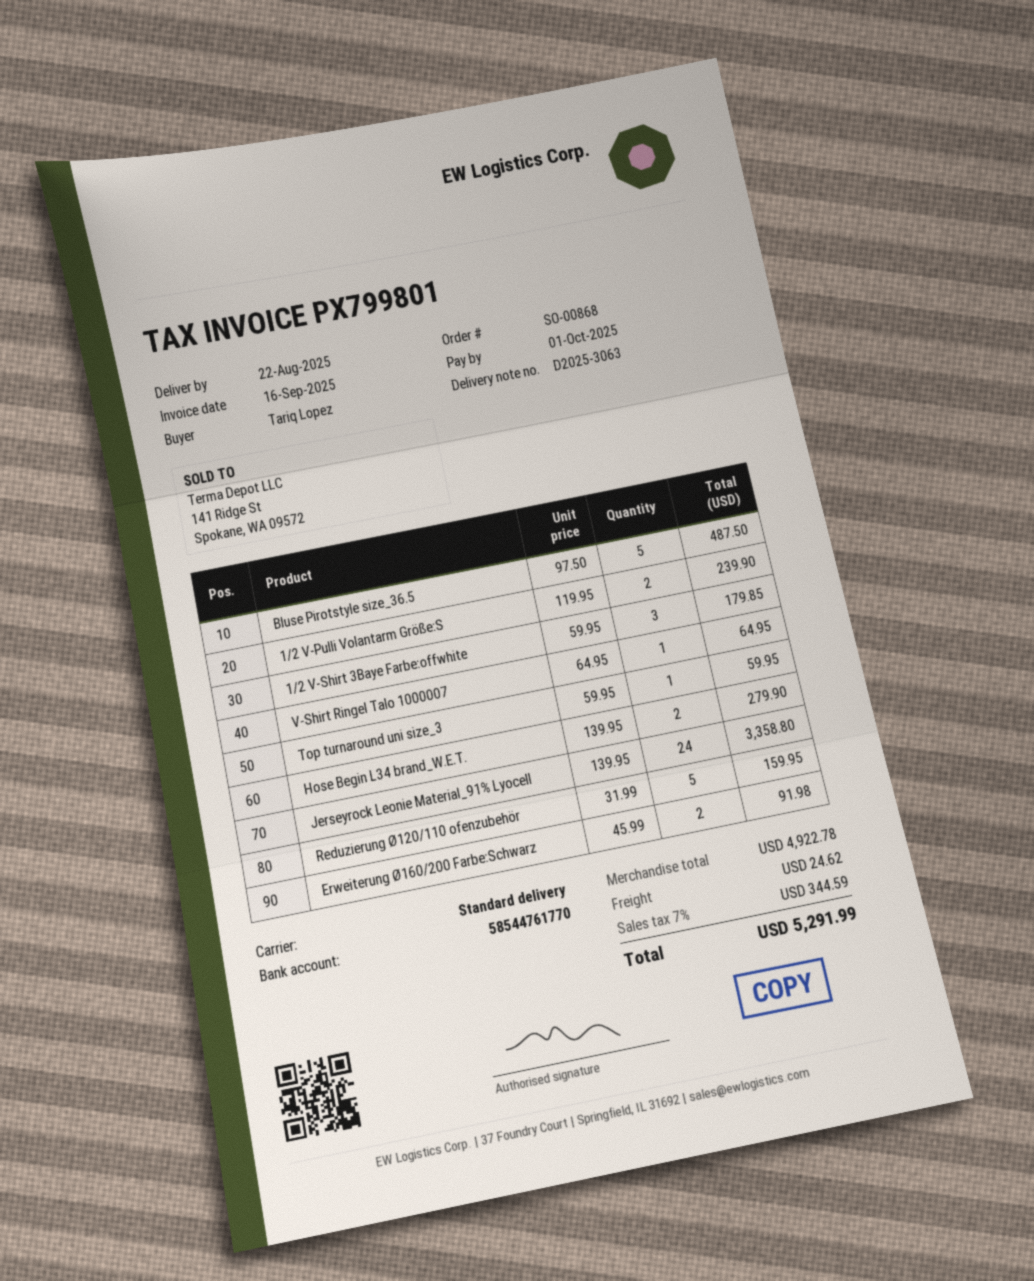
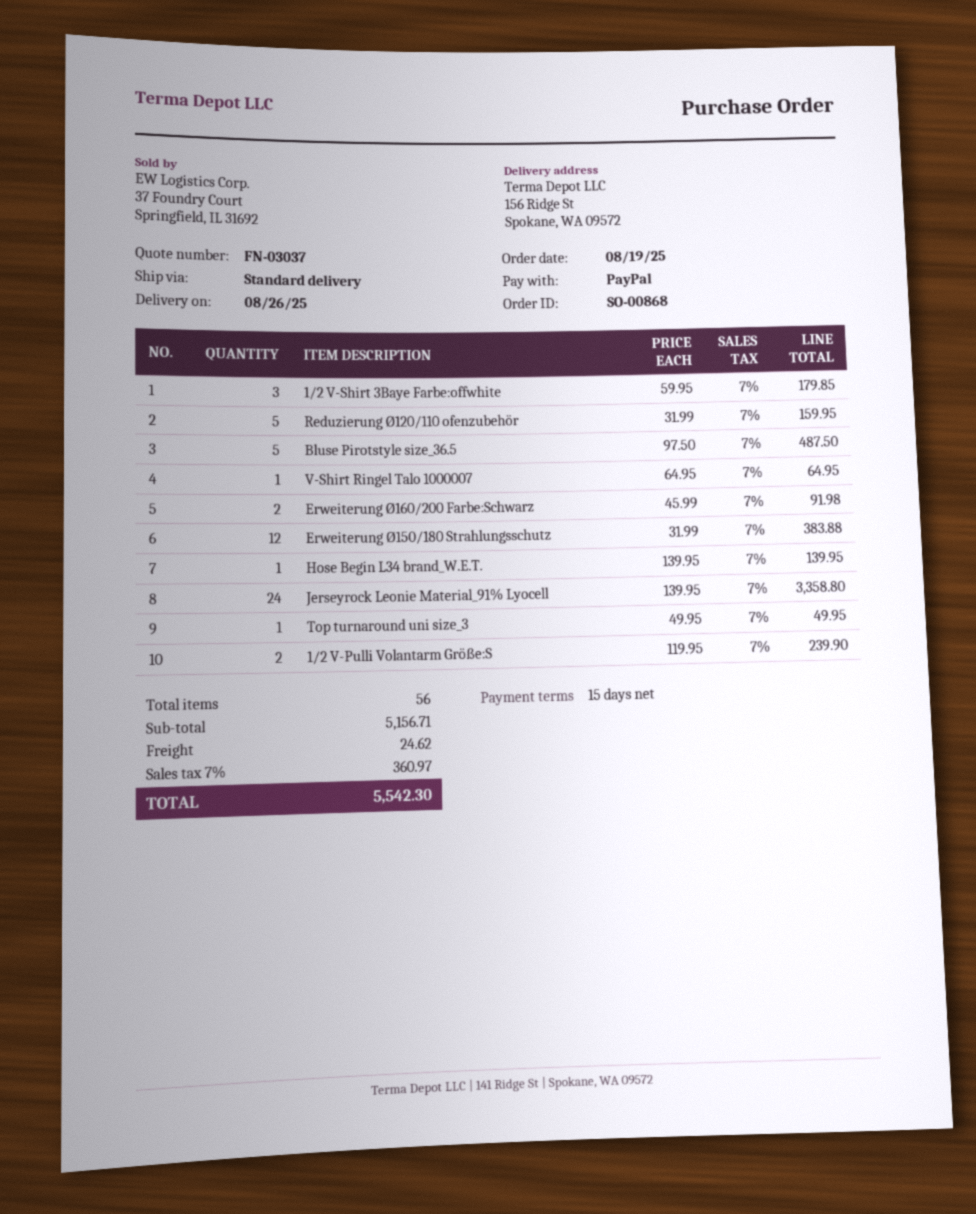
delivery date: 2025-08-22 -> 2025-08-26
Top turnaround uni size_3: 1 x 59.95 = 59.95 -> 1 x 49.95 = 49.95
Hose Begin L34 brand_W.E.T.: 2 x 139.95 = 279.90 -> 1 x 139.95 = 139.95
Erweiterung Ø150/180 Strahlungsschutz: none -> 12 x 31.99 = 383.88
subtotal: 4922.78 -> 5156.71
tax: 7% = 344.59 -> 7% = 360.97
total: 5291.99 -> 5542.30

